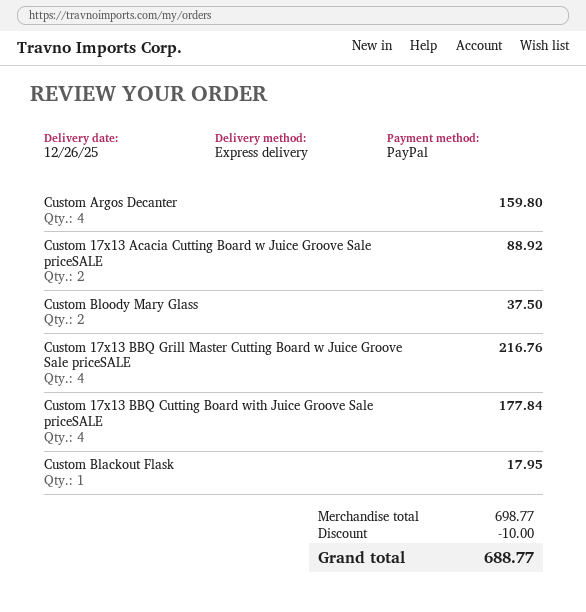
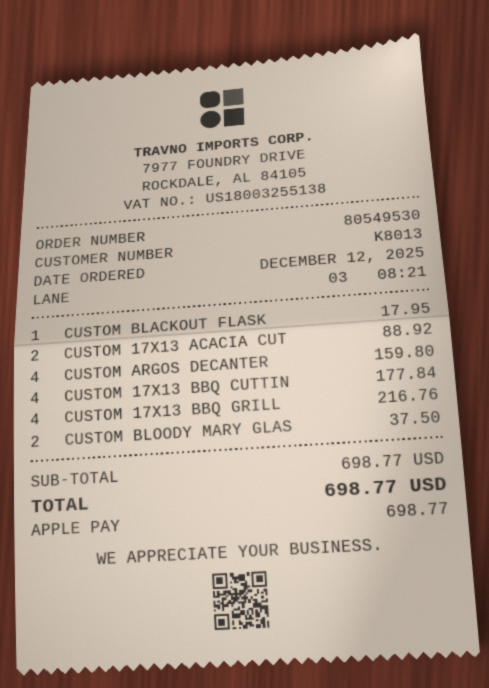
payment method: PayPal -> Apple Pay
discount: 10.00 -> none
total: 688.77 -> 698.77

